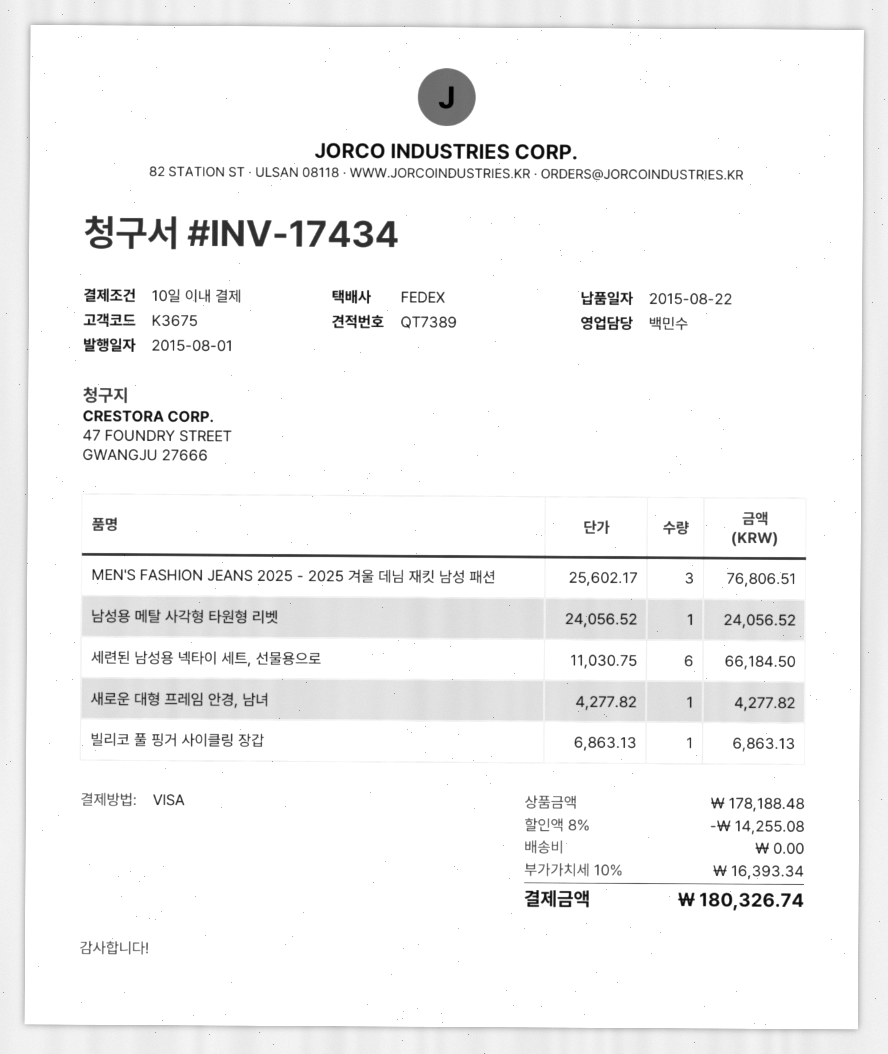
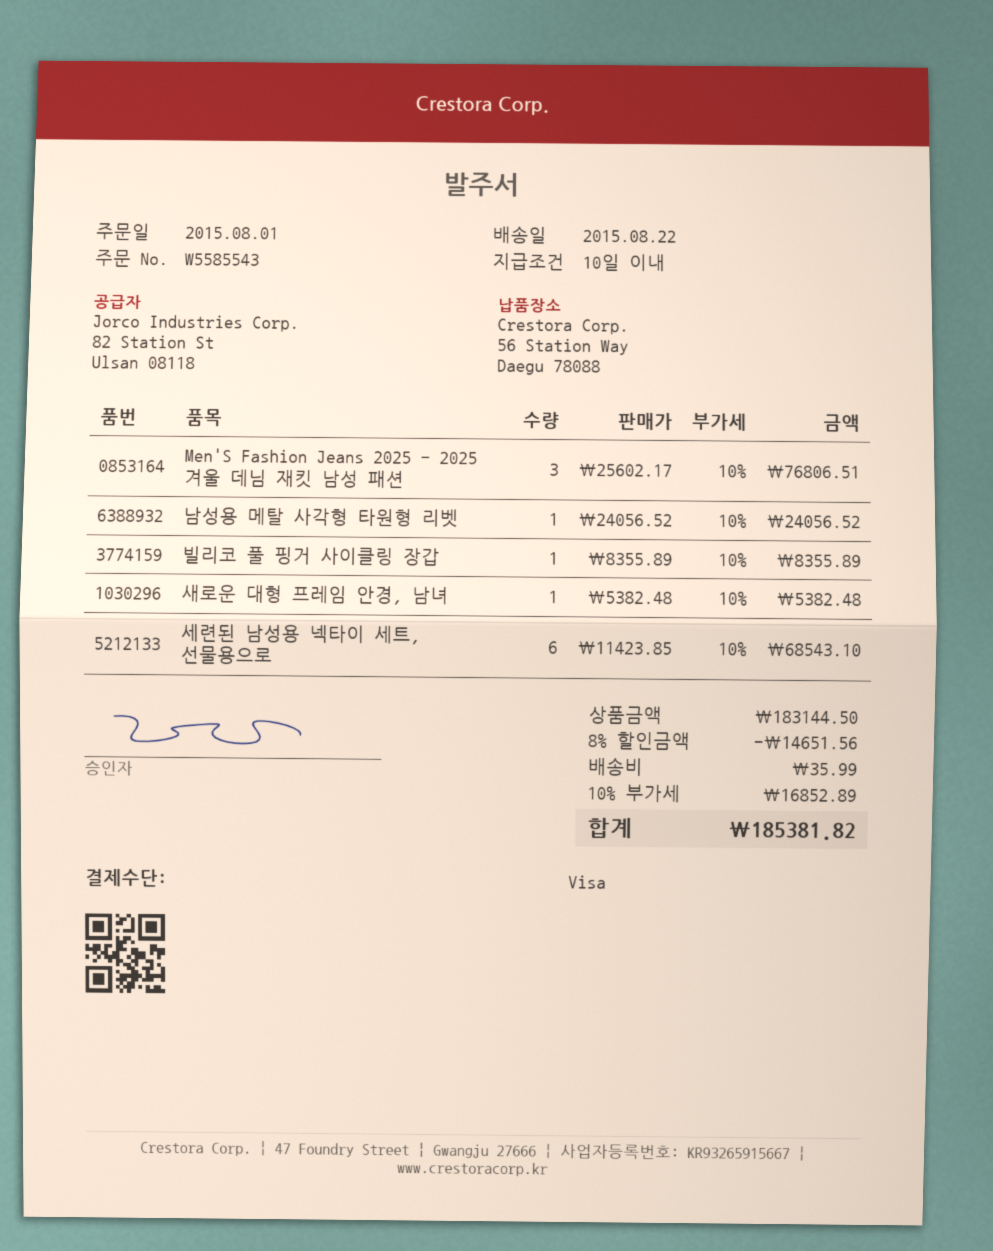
세련된 남성용 넥타이 세트, 선물용으로: 6 x 11030.75 = 66184.50 -> 6 x 11423.85 = 68543.10
새로운 대형 프레임 안경, 남녀: 1 x 4277.82 = 4277.82 -> 1 x 5382.48 = 5382.48
빌리코 풀 핑거 사이클링 장갑: 1 x 6863.13 = 6863.13 -> 1 x 8355.89 = 8355.89
subtotal: 178188.48 -> 183144.50
discount: 8% = 14255.08 -> 8% = 14651.56
shipping: 0.00 -> 35.99
tax: 10% = 16393.34 -> 10% = 16852.89
total: 180326.74 -> 185381.82

